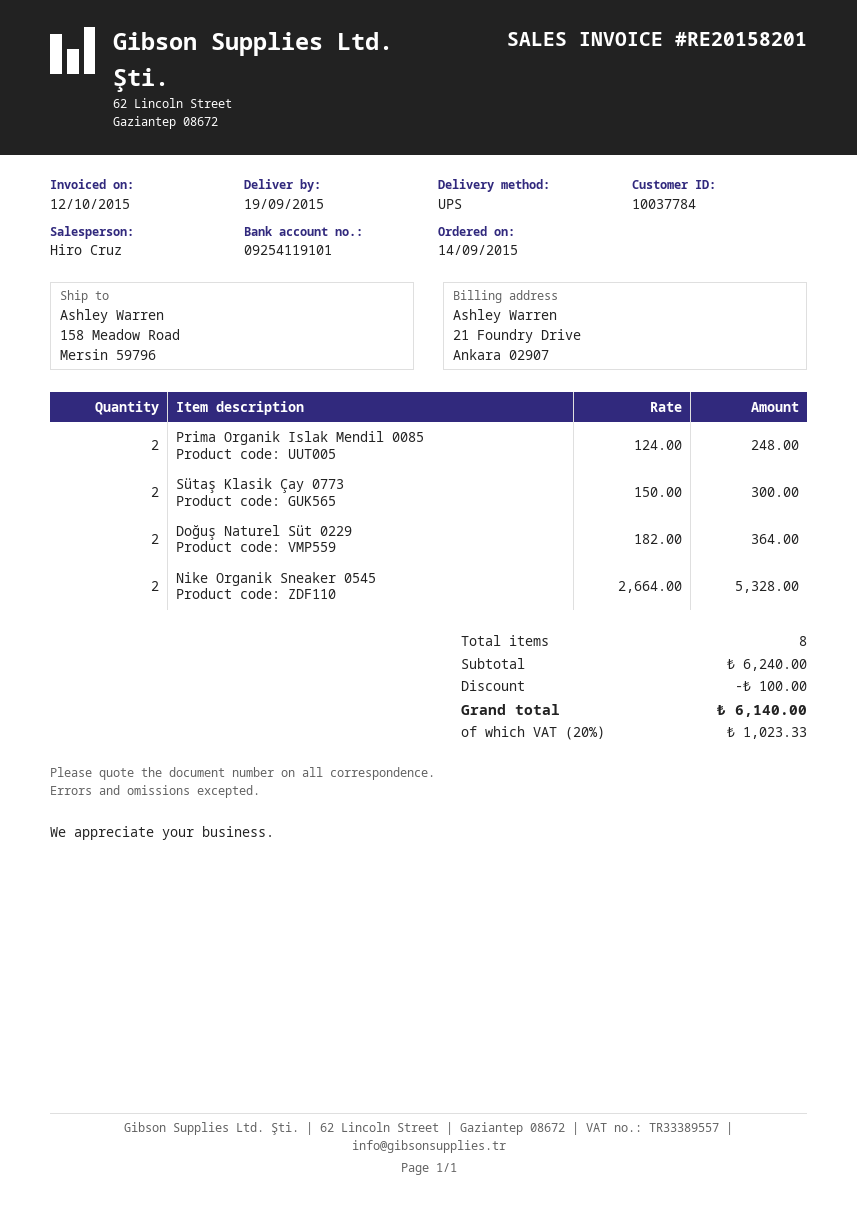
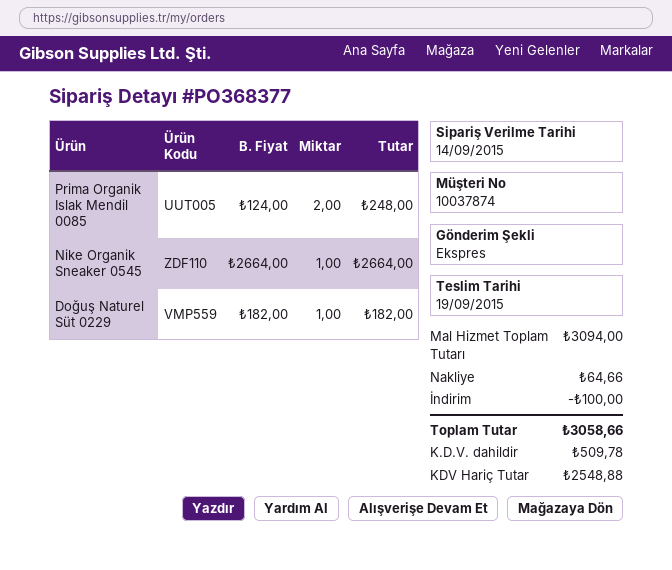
customer number: 10037784 -> 10037874
shipping method: UPS -> express
Sütaş Klasik Çay 0773: 2 x 150.00 = 300.00 -> none
Doğuş Naturel Süt 0229: 2 x 182.00 = 364.00 -> 1 x 182.00 = 182.00
Nike Organik Sneaker 0545: 2 x 2664.00 = 5328.00 -> 1 x 2664.00 = 2664.00
subtotal: 6240.00 -> 3094.00
shipping: none -> 64.66
tax: 1023.33 -> 509.78
total: 6140.00 -> 3058.66

